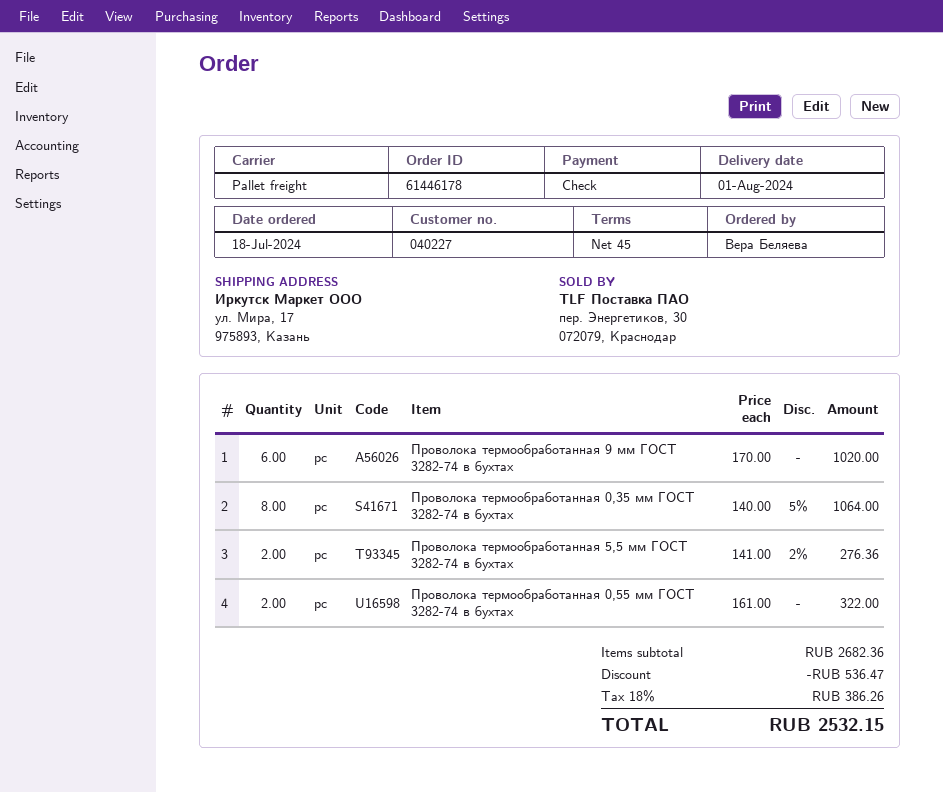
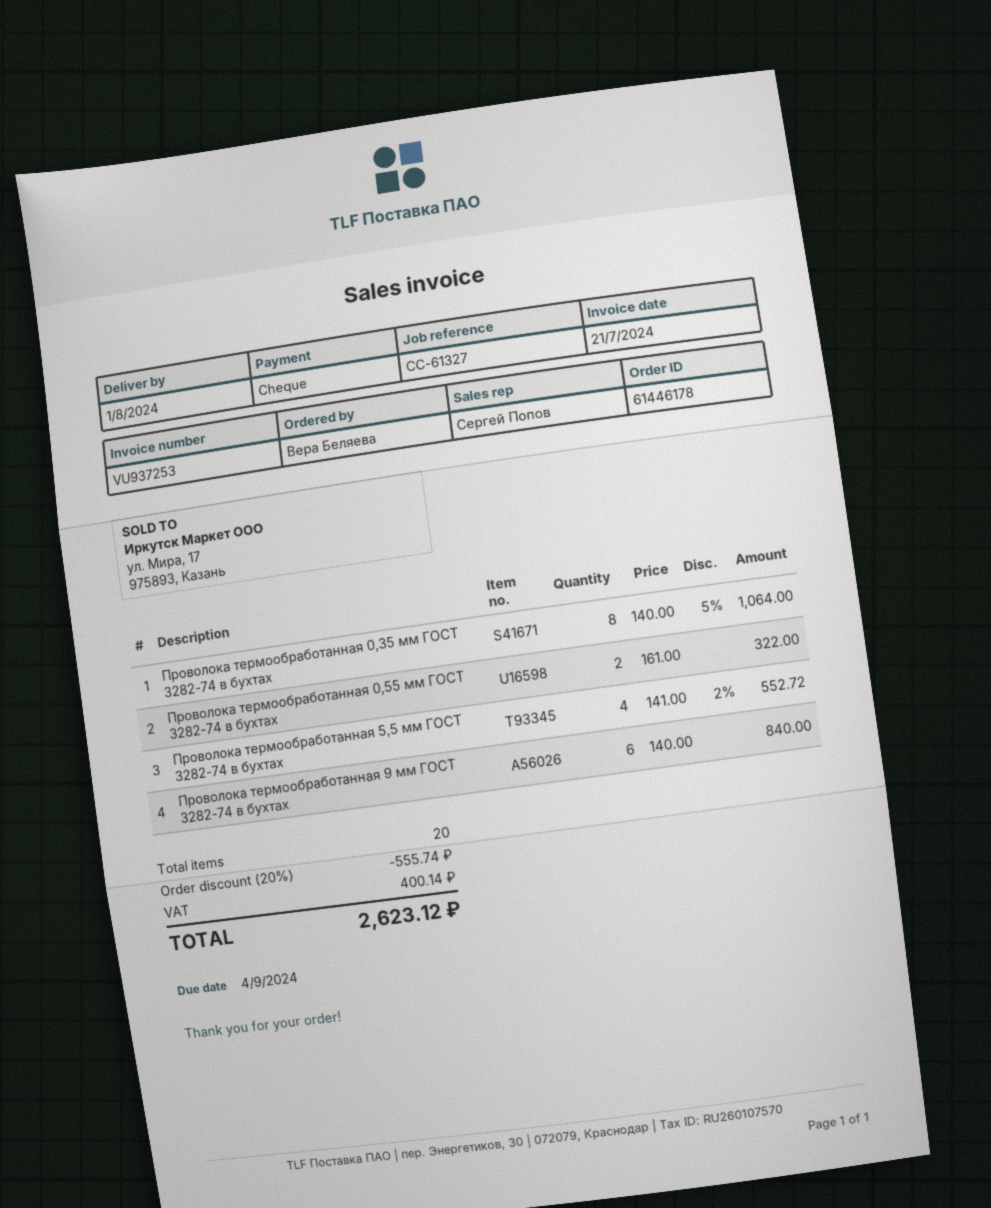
Проволока термообработанная 9 мм ГОСТ 3282-74 в бухтах: 6 x 170.00 = 1020.00 -> 6 x 140.00 = 840.00
Проволока термообработанная 5,5 мм ГОСТ 3282-74 в бухтах: 2 x 141.00 - 2% = 276.36 -> 4 x 141.00 - 2% = 552.72
discount: 536.47 -> 555.74
tax: 386.26 -> 400.14
total: 2532.15 -> 2623.12

